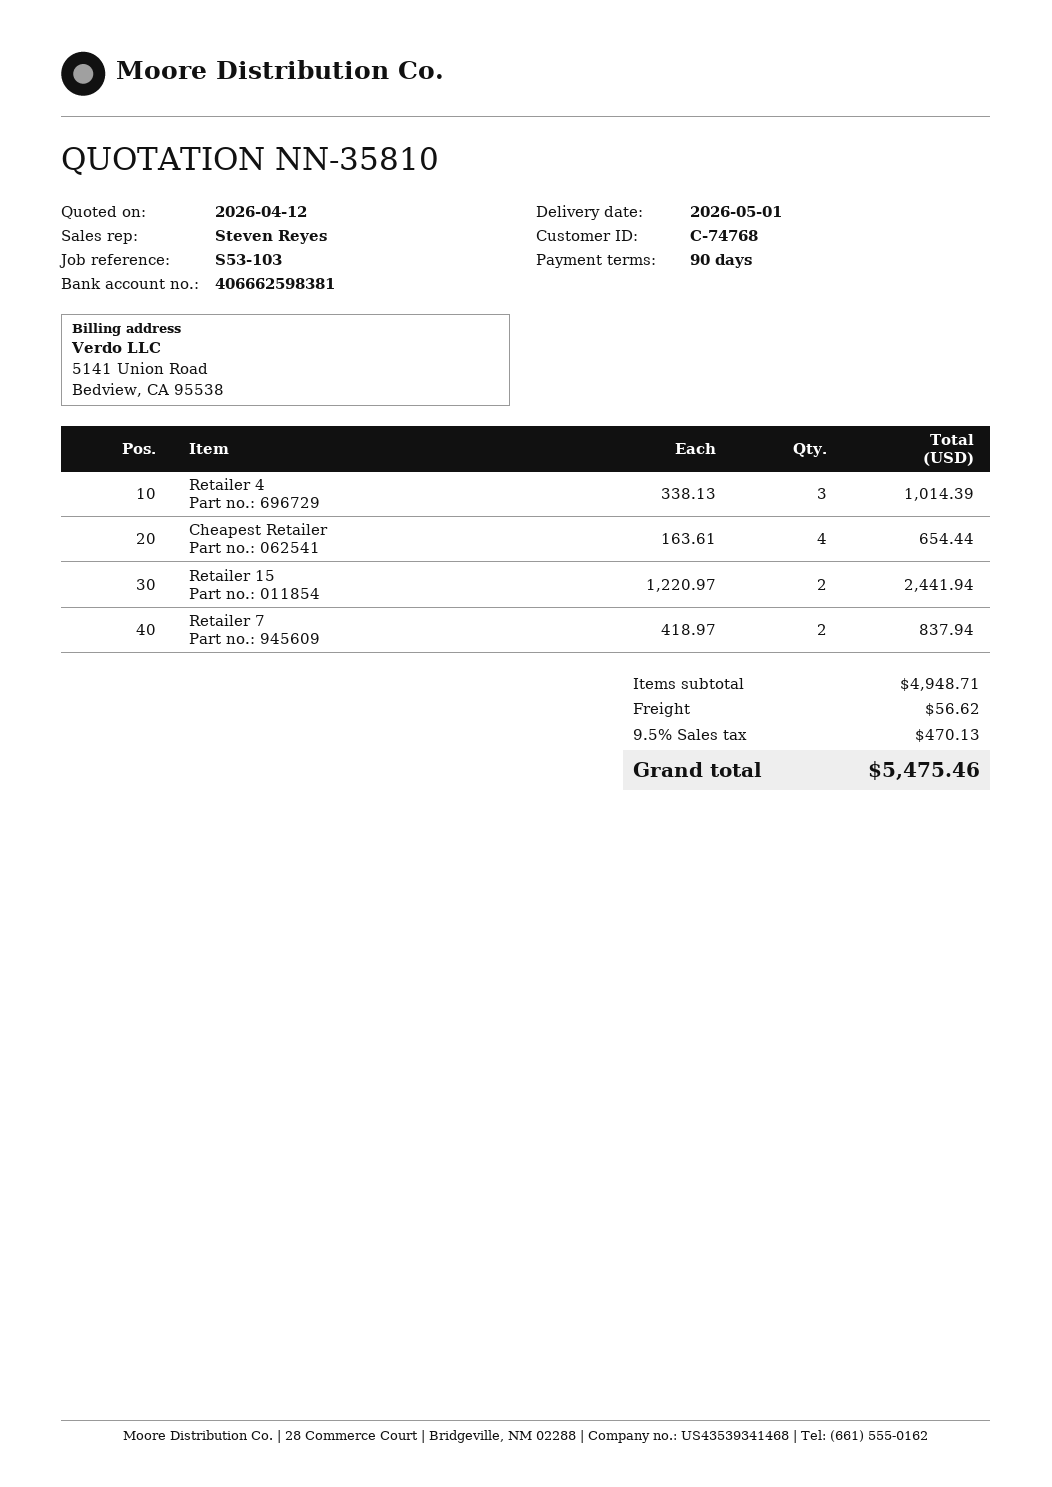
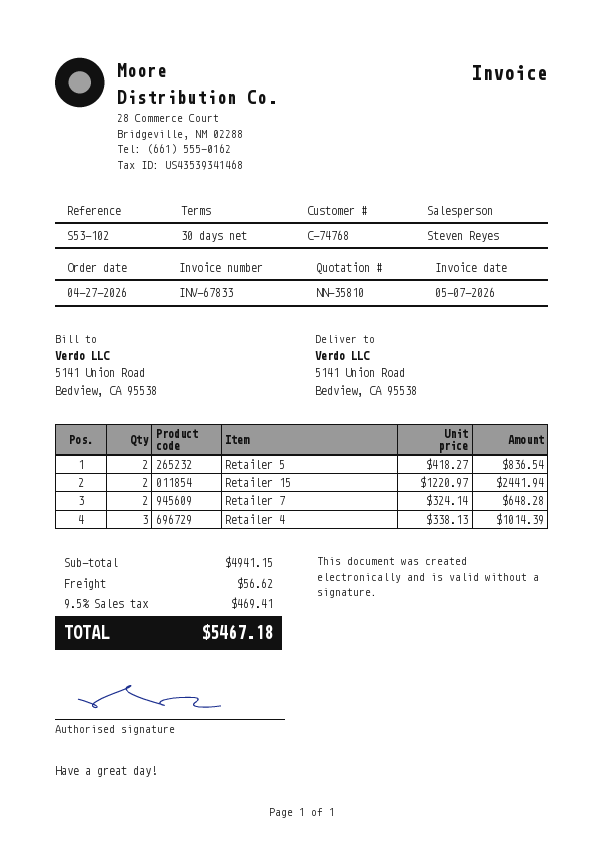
payment terms: 90 days -> 30 days
reference: S53-103 -> S53-102
Cheapest Retailer: 4 x 163.61 = 654.44 -> none
Retailer 7: 2 x 418.97 = 837.94 -> 2 x 324.14 = 648.28
Retailer 5: none -> 2 x 418.27 = 836.54
subtotal: 4948.71 -> 4941.15
tax: 9.5% = 470.13 -> 9.5% = 469.41
total: 5475.46 -> 5467.18

